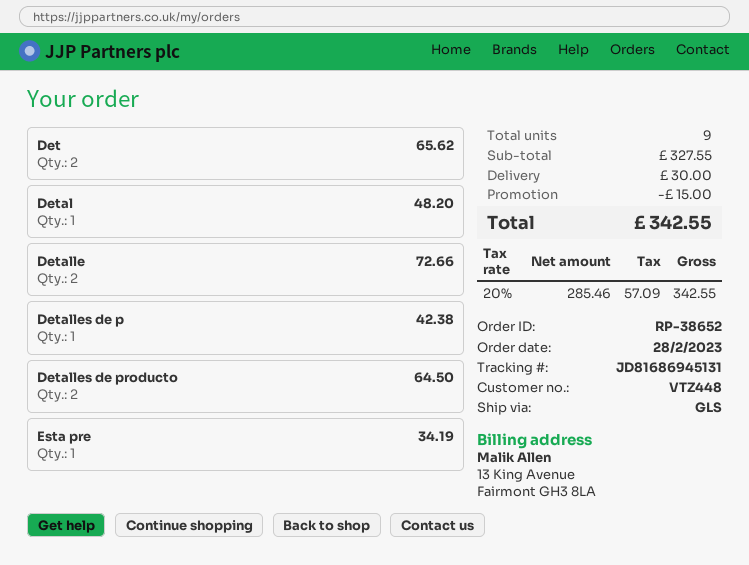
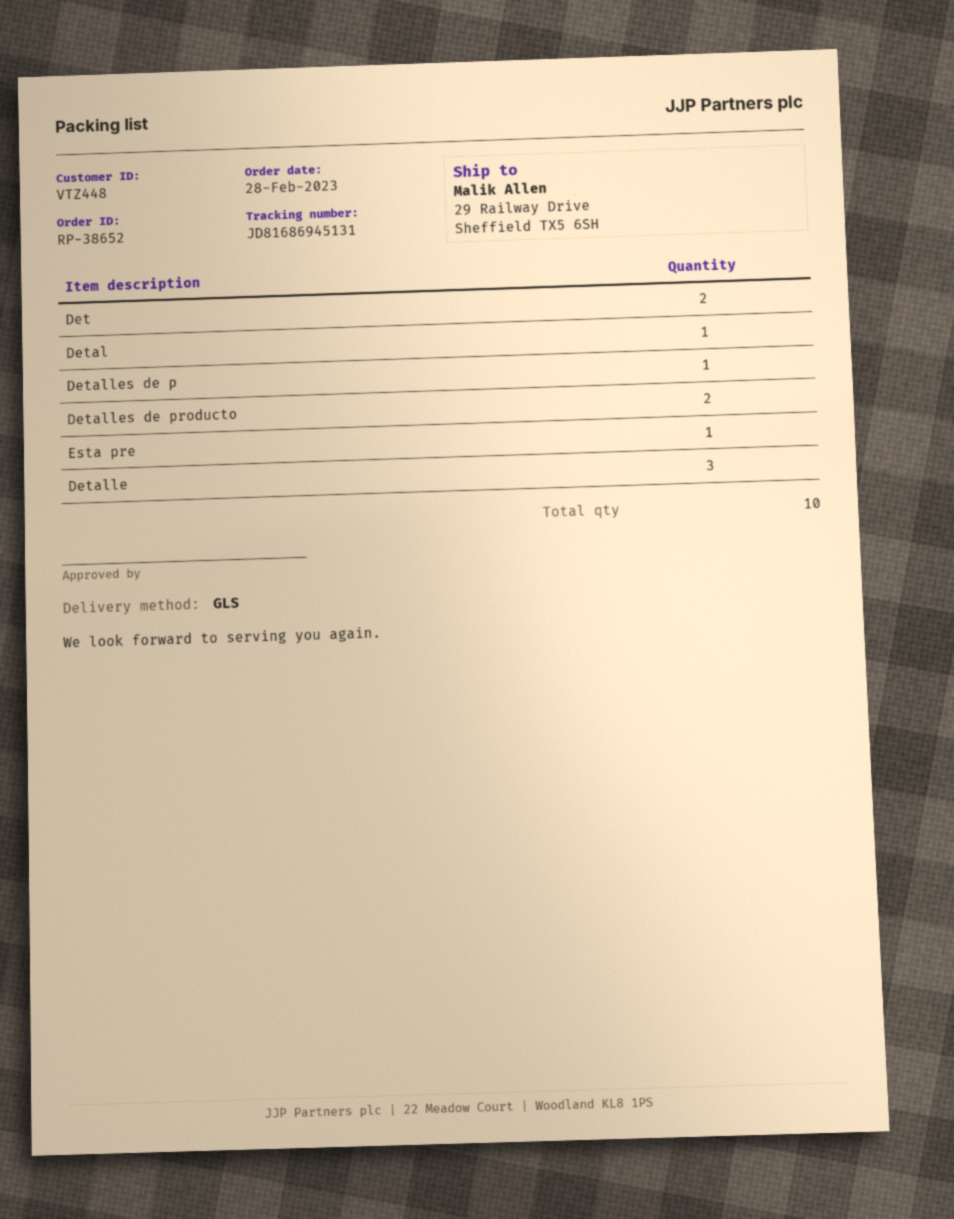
Detalle: 2 -> 3
total quantity: 9 -> 10

